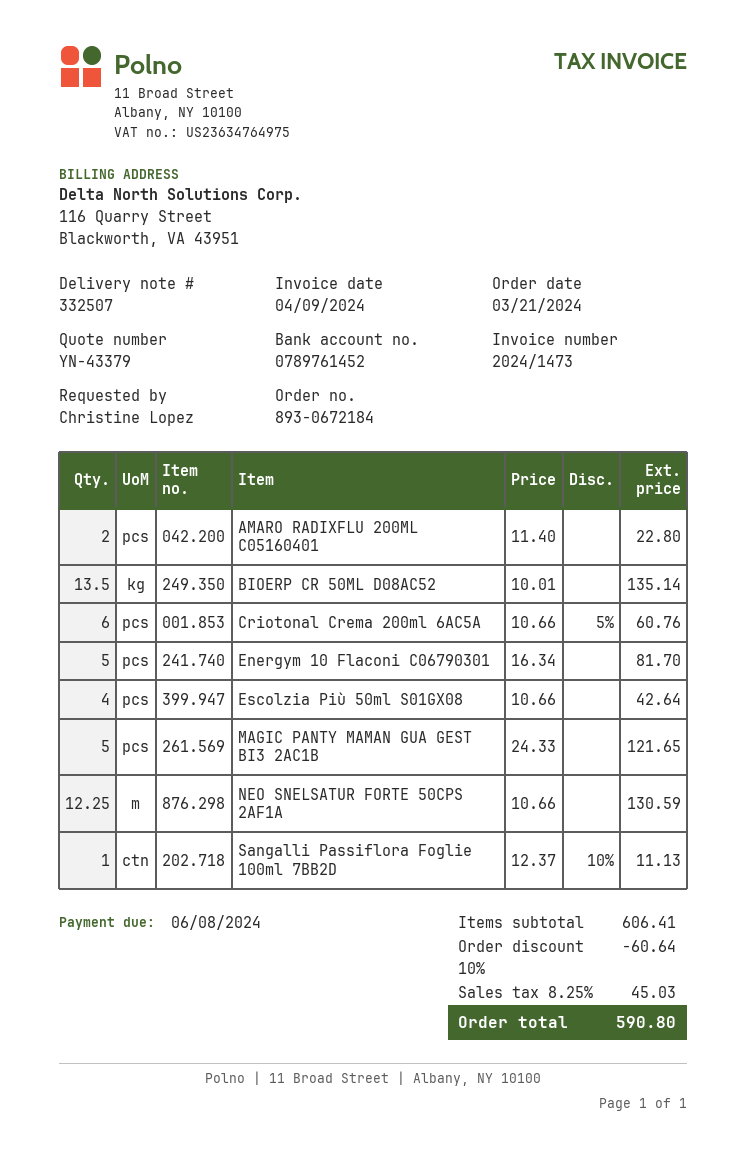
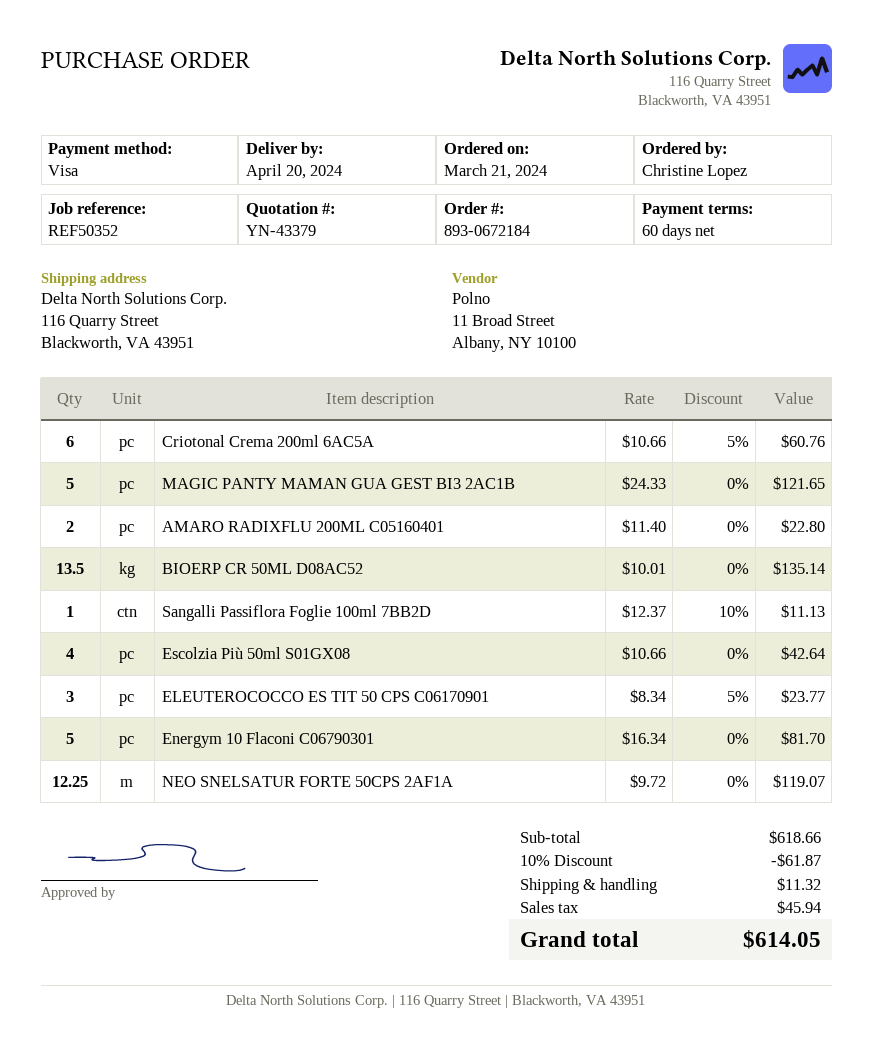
NEO SNELSATUR FORTE 50CPS 2AF1A: 12.25 x 10.66 = 130.59 -> 12.25 x 9.72 = 119.07
ELEUTEROCOCCO ES TIT 50 CPS C06170901: none -> 3 x 8.34 - 5% = 23.77
subtotal: 606.41 -> 618.66
discount: 10% = 60.64 -> 10% = 61.87
shipping: none -> 11.32
tax: 45.03 -> 45.94
total: 590.80 -> 614.05

